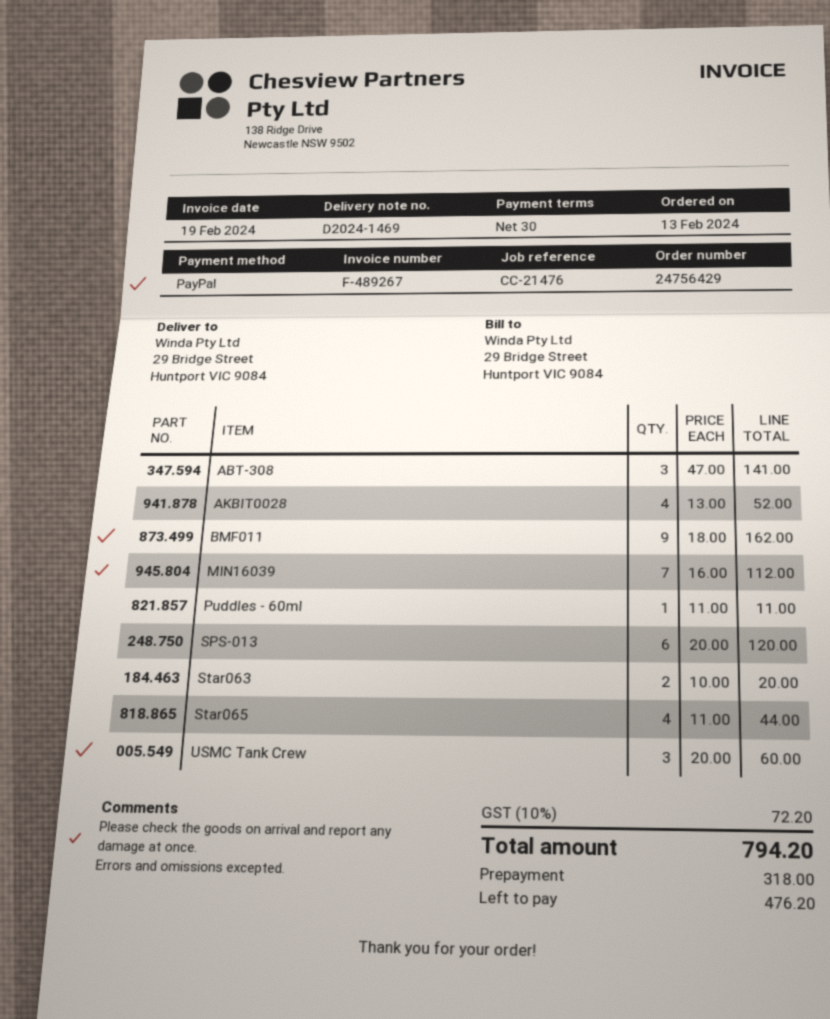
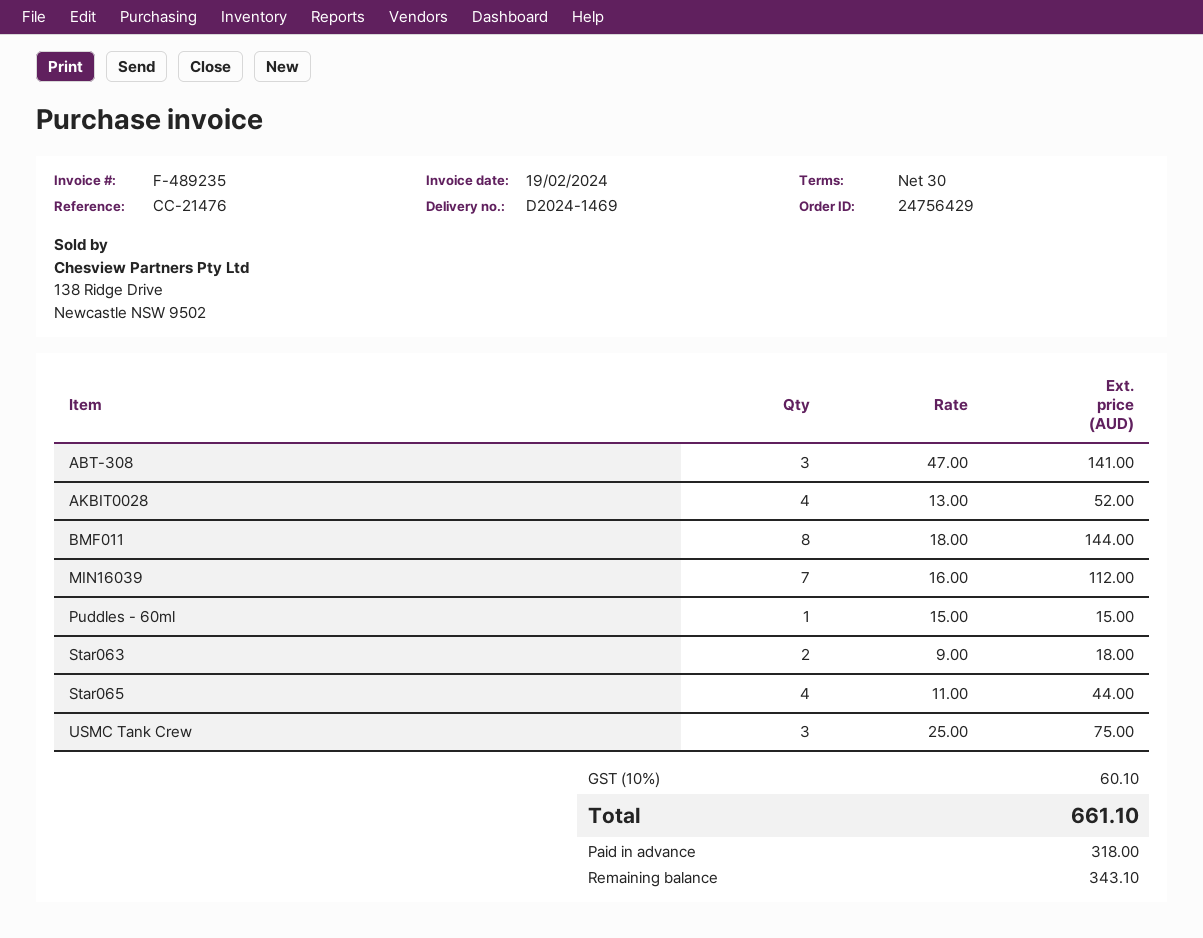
invoice number: F-489267 -> F-489235
BMF011: 9 x 18.00 = 162.00 -> 8 x 18.00 = 144.00
Puddles - 60ml: 1 x 11.00 = 11.00 -> 1 x 15.00 = 15.00
SPS-013: 6 x 20.00 = 120.00 -> none
Star063: 2 x 10.00 = 20.00 -> 2 x 9.00 = 18.00
USMC Tank Crew: 3 x 20.00 = 60.00 -> 3 x 25.00 = 75.00
tax: 10% = 72.20 -> 10% = 60.10
total: 794.20 -> 661.10
balance: 476.20 -> 343.10

